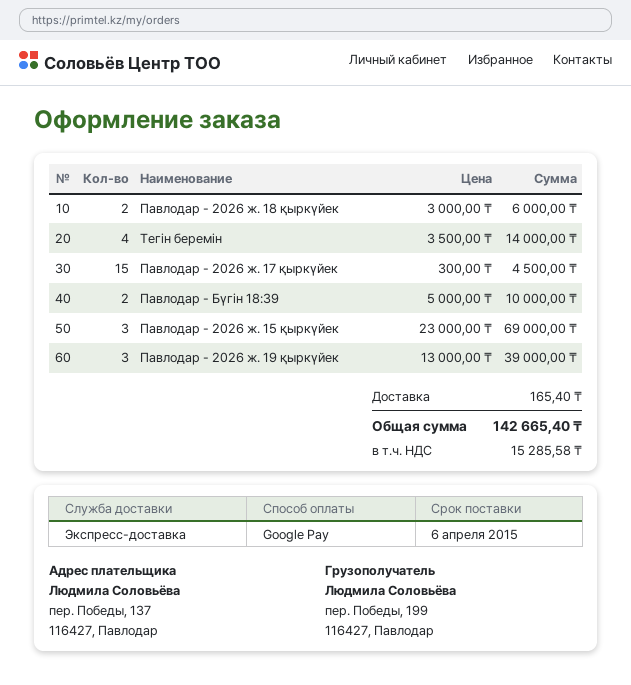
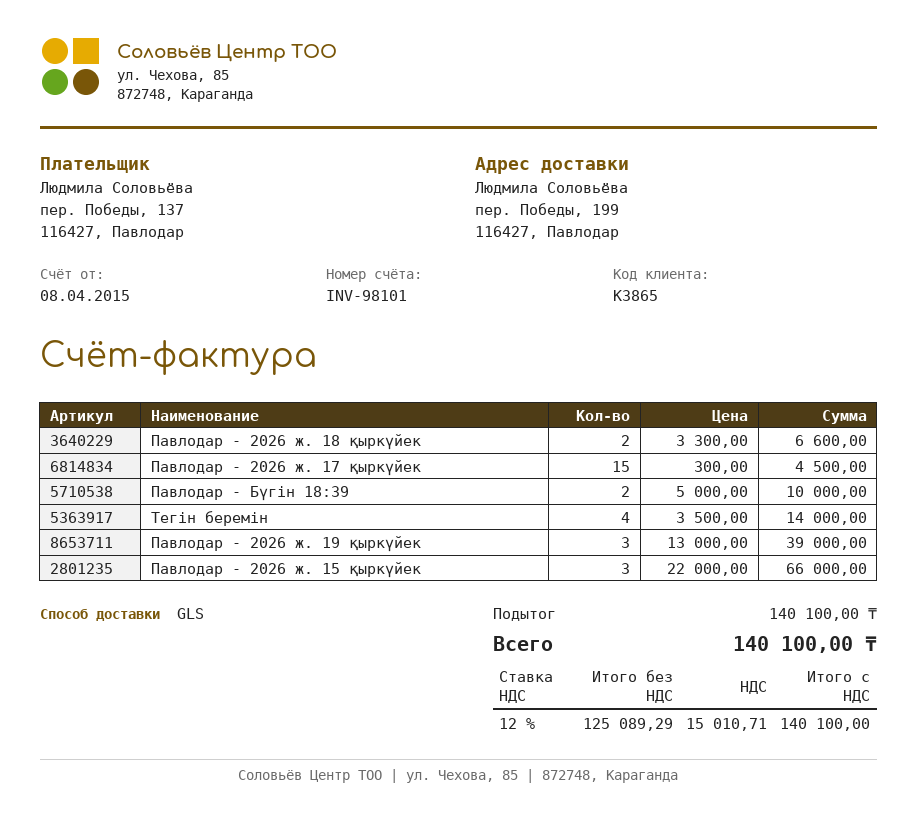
shipping method: express -> GLS
Павлодар - 2026 ж. 18 қыркүйек: 2 x 3000.00 = 6000.00 -> 2 x 3300.00 = 6600.00
Павлодар - 2026 ж. 15 қыркүйек: 3 x 23000.00 = 69000.00 -> 3 x 22000.00 = 66000.00
shipping: 165.40 -> none
tax: 15285.58 -> 15010.71
total: 142665.40 -> 140100.00

